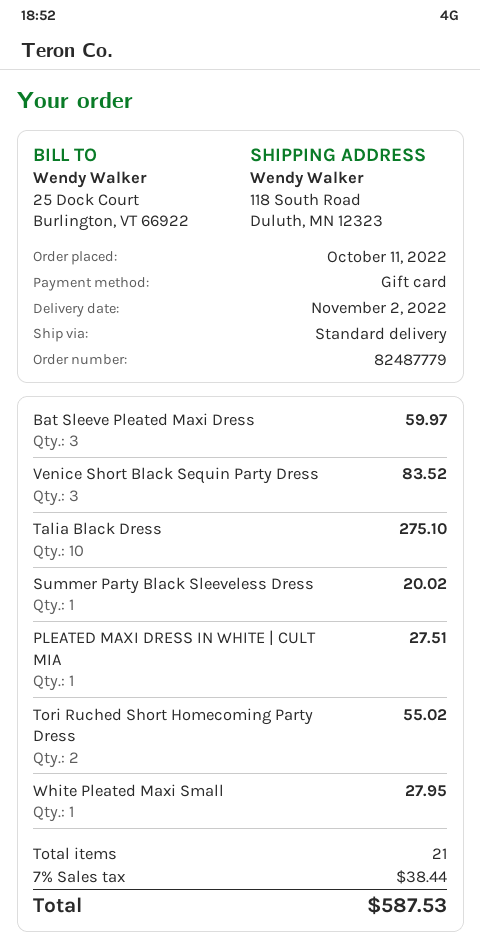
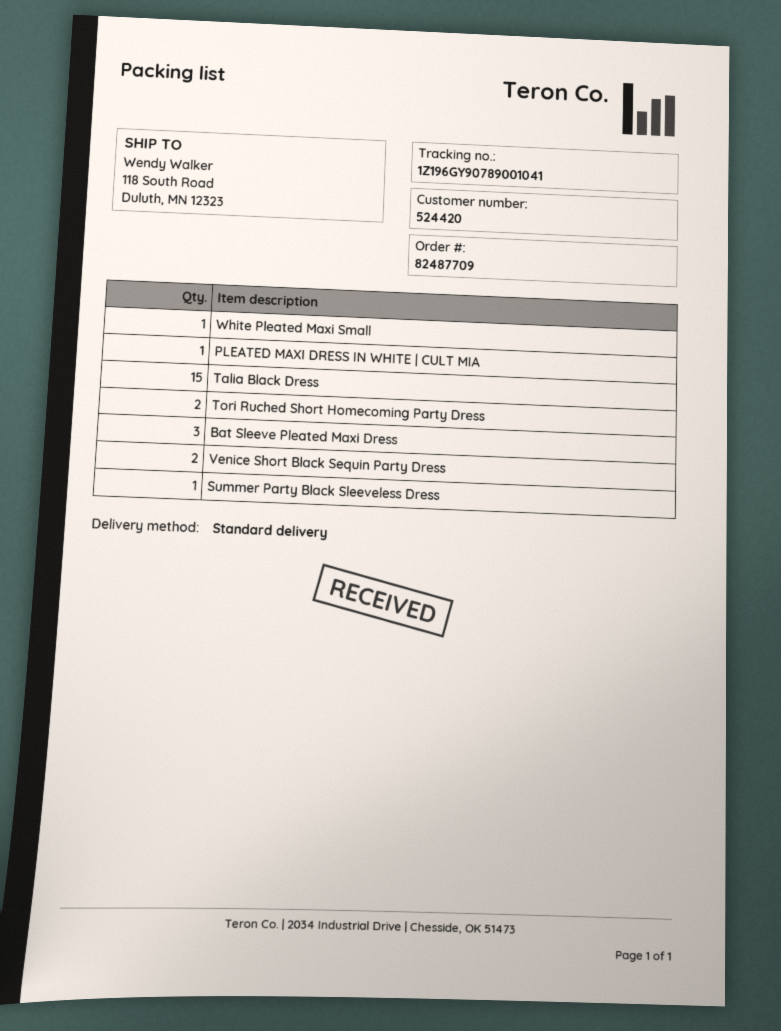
order number: 82487779 -> 82487709
Venice Short Black Sequin Party Dress: 3 -> 2
Talia Black Dress: 10 -> 15

